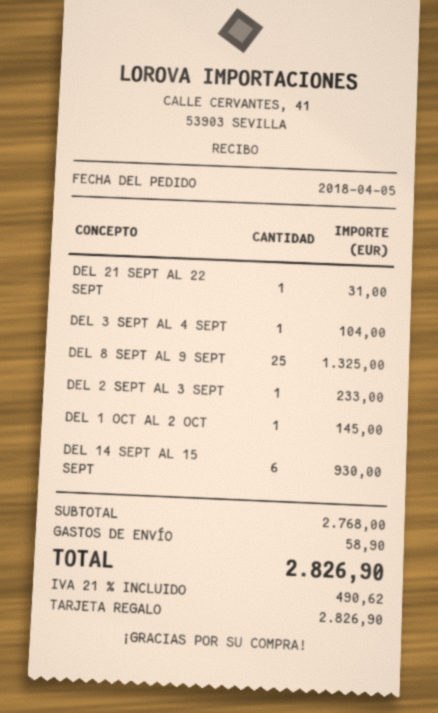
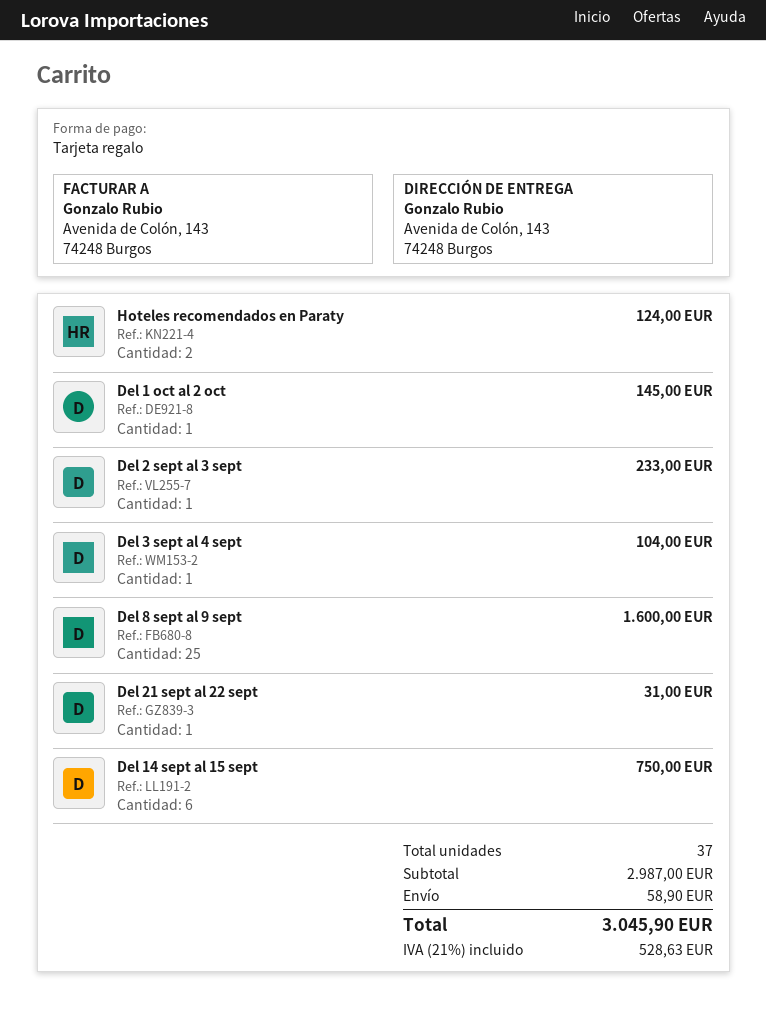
DEL 8 SEPT AL 9 SEPT: 25 for 1325.00 -> 25 for 1600.00
DEL 14 SEPT AL 15 SEPT: 6 for 930.00 -> 6 for 750.00
Hoteles recomendados en Paraty: none -> 2 for 124.00
subtotal: 2768.00 -> 2987.00
tax: 21% = 490.62 -> 21% = 528.63
total: 2826.90 -> 3045.90

